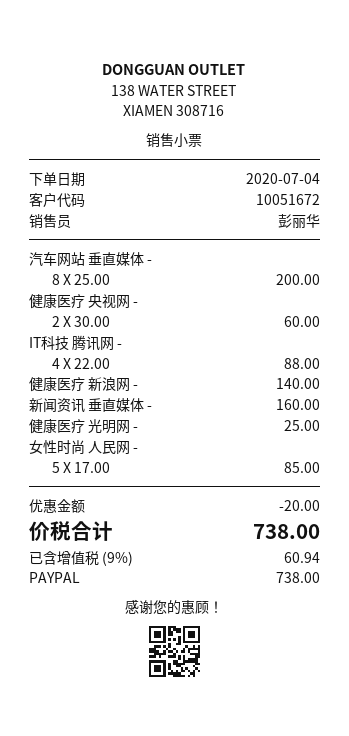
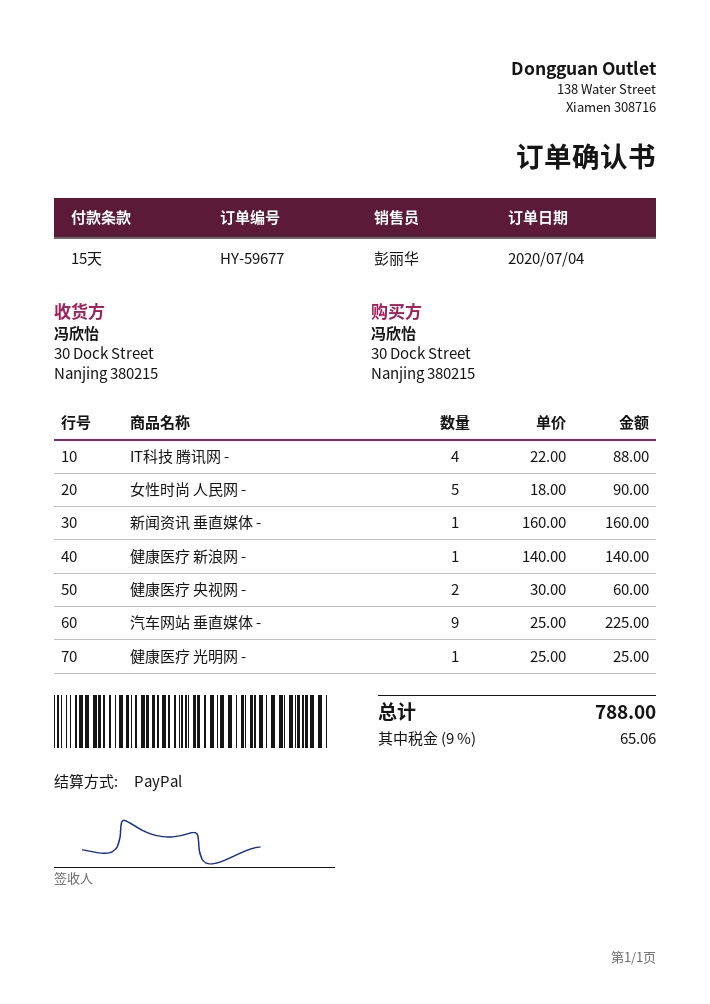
汽车网站 垂直媒体 -: 8 x 25.00 = 200.00 -> 9 x 25.00 = 225.00
女性时尚 人民网 -: 5 x 17.00 = 85.00 -> 5 x 18.00 = 90.00
discount: 20.00 -> none
tax: 9% = 60.94 -> 9% = 65.06
total: 738.00 -> 788.00

